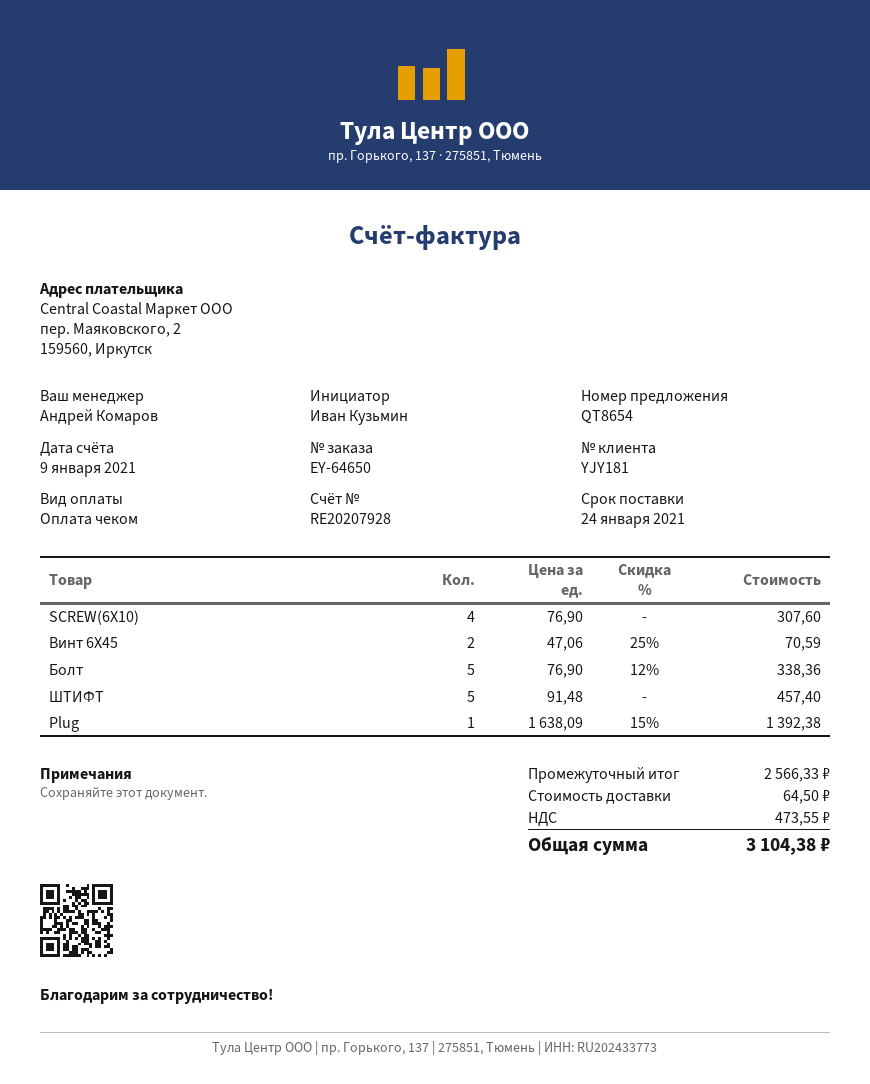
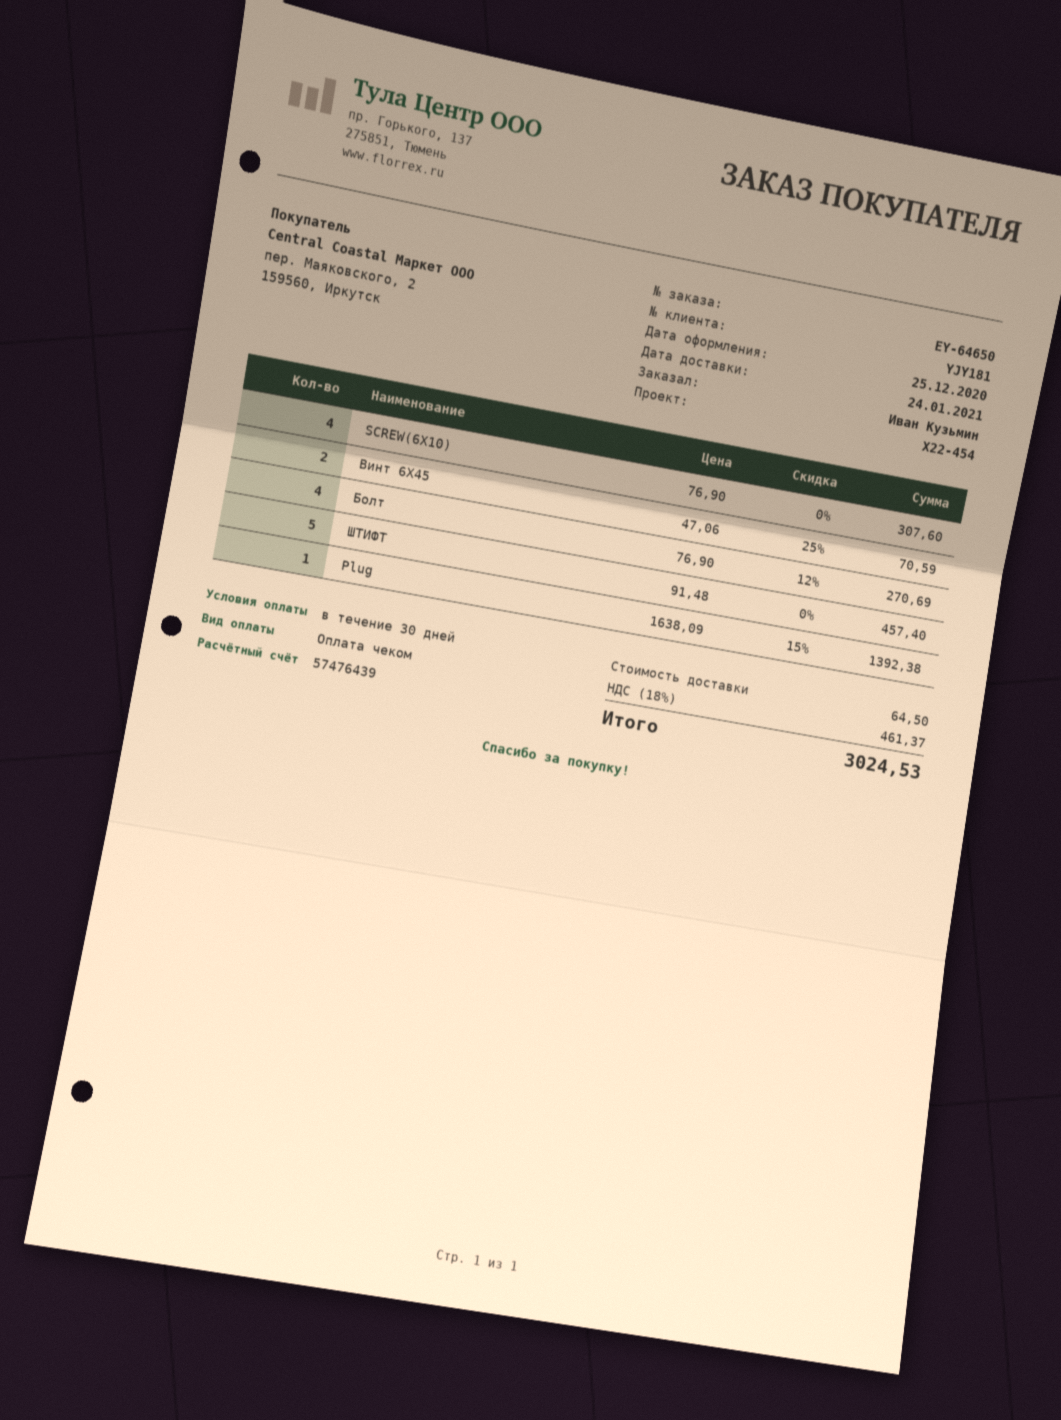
Болт: 5 x 76.90 - 12% = 338.36 -> 4 x 76.90 - 12% = 270.69
tax: 473.55 -> 461.37
total: 3104.38 -> 3024.53

